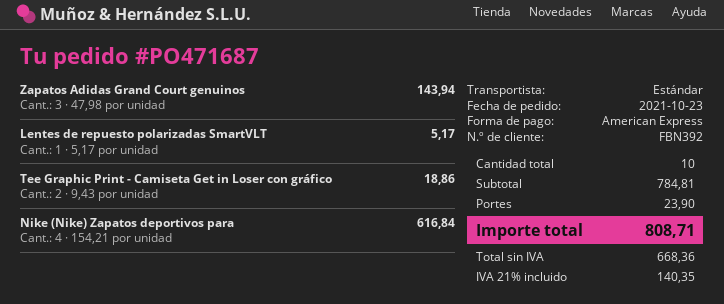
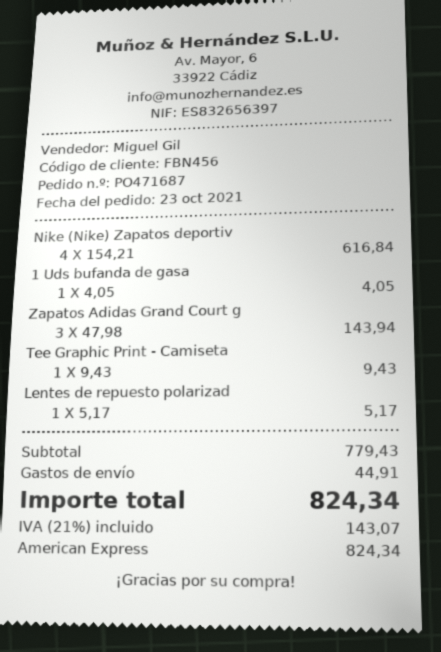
customer number: FBN392 -> FBN456
Tee Graphic Print - Camiseta Get in Loser con gráfico: 2 x 9.43 = 18.86 -> 1 x 9.43 = 9.43
1 Uds bufanda de gasa: none -> 1 x 4.05 = 4.05
subtotal: 784.81 -> 779.43
shipping: 23.90 -> 44.91
tax: 21% = 140.35 -> 21% = 143.07
total: 808.71 -> 824.34

